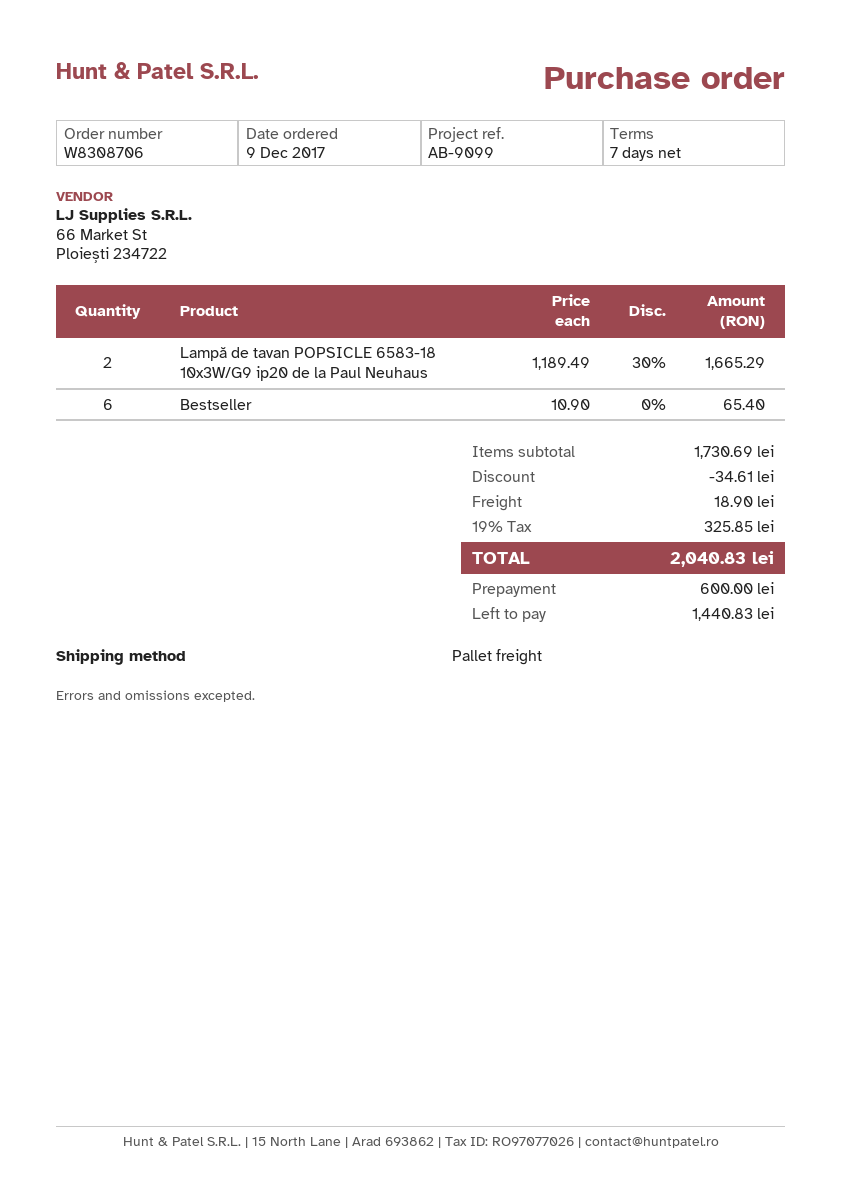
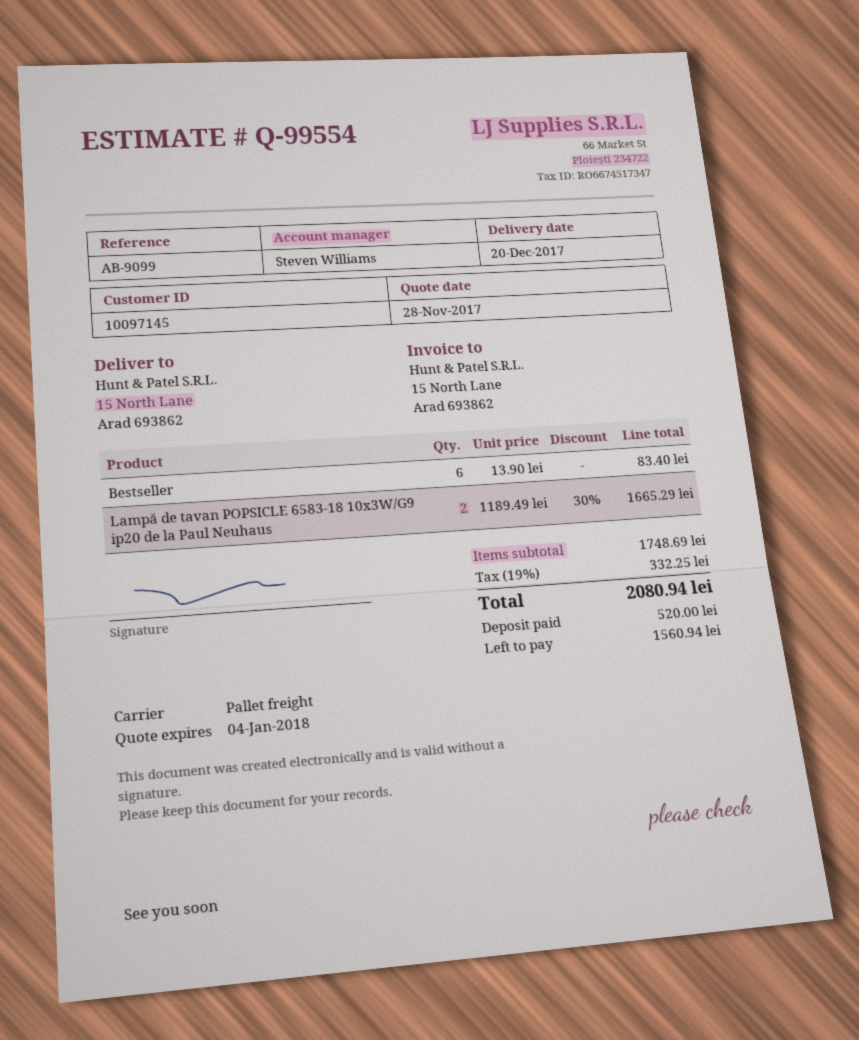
Bestseller: 6 x 10.90 = 65.40 -> 6 x 13.90 = 83.40
subtotal: 1730.69 -> 1748.69
discount: 34.61 -> none
shipping: 18.90 -> none
tax: 19% = 325.85 -> 19% = 332.25
total: 2040.83 -> 2080.94
deposit: 600.00 -> 520.00
balance: 1440.83 -> 1560.94

